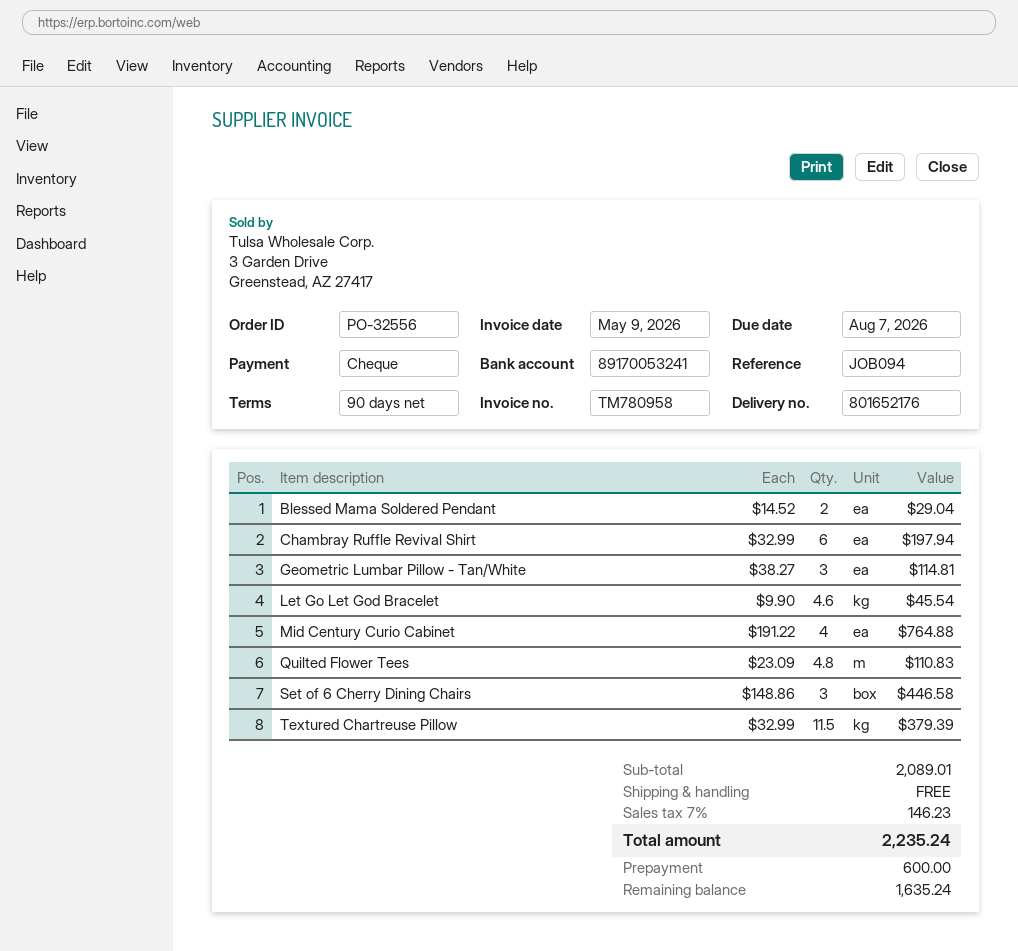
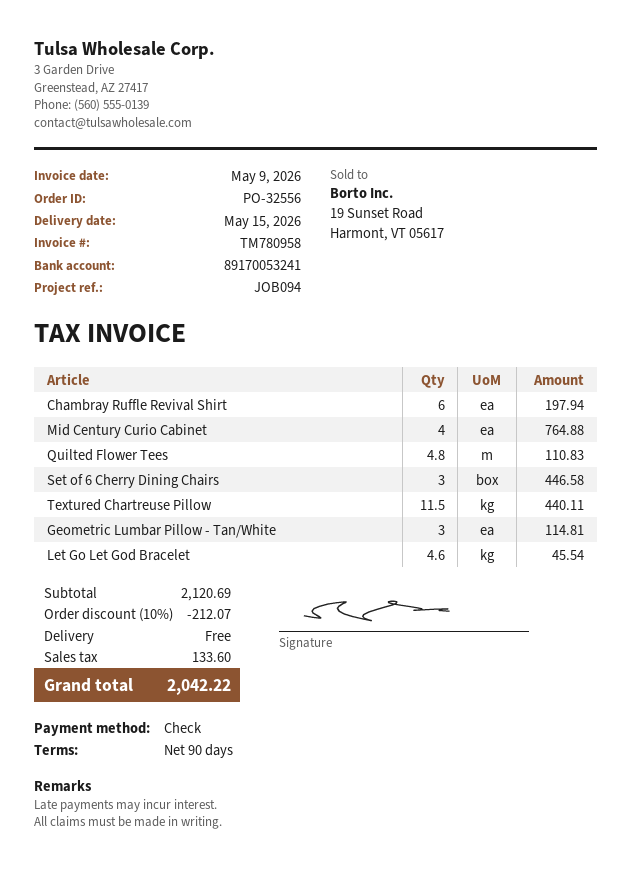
Blessed Mama Soldered Pendant: 2 for 29.04 -> none
Textured Chartreuse Pillow: 11.5 for 379.39 -> 11.5 for 440.11
subtotal: 2089.01 -> 2120.69
discount: none -> 10% = 212.07
tax: 146.23 -> 133.60
total: 2235.24 -> 2042.22

